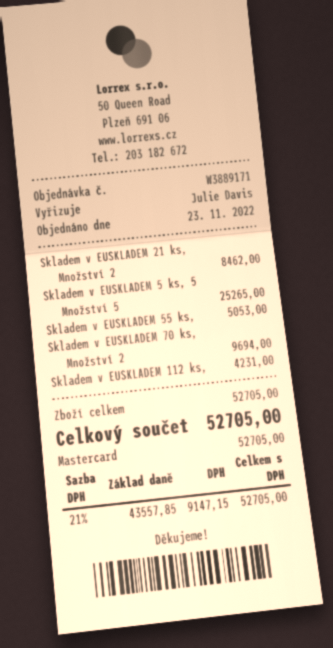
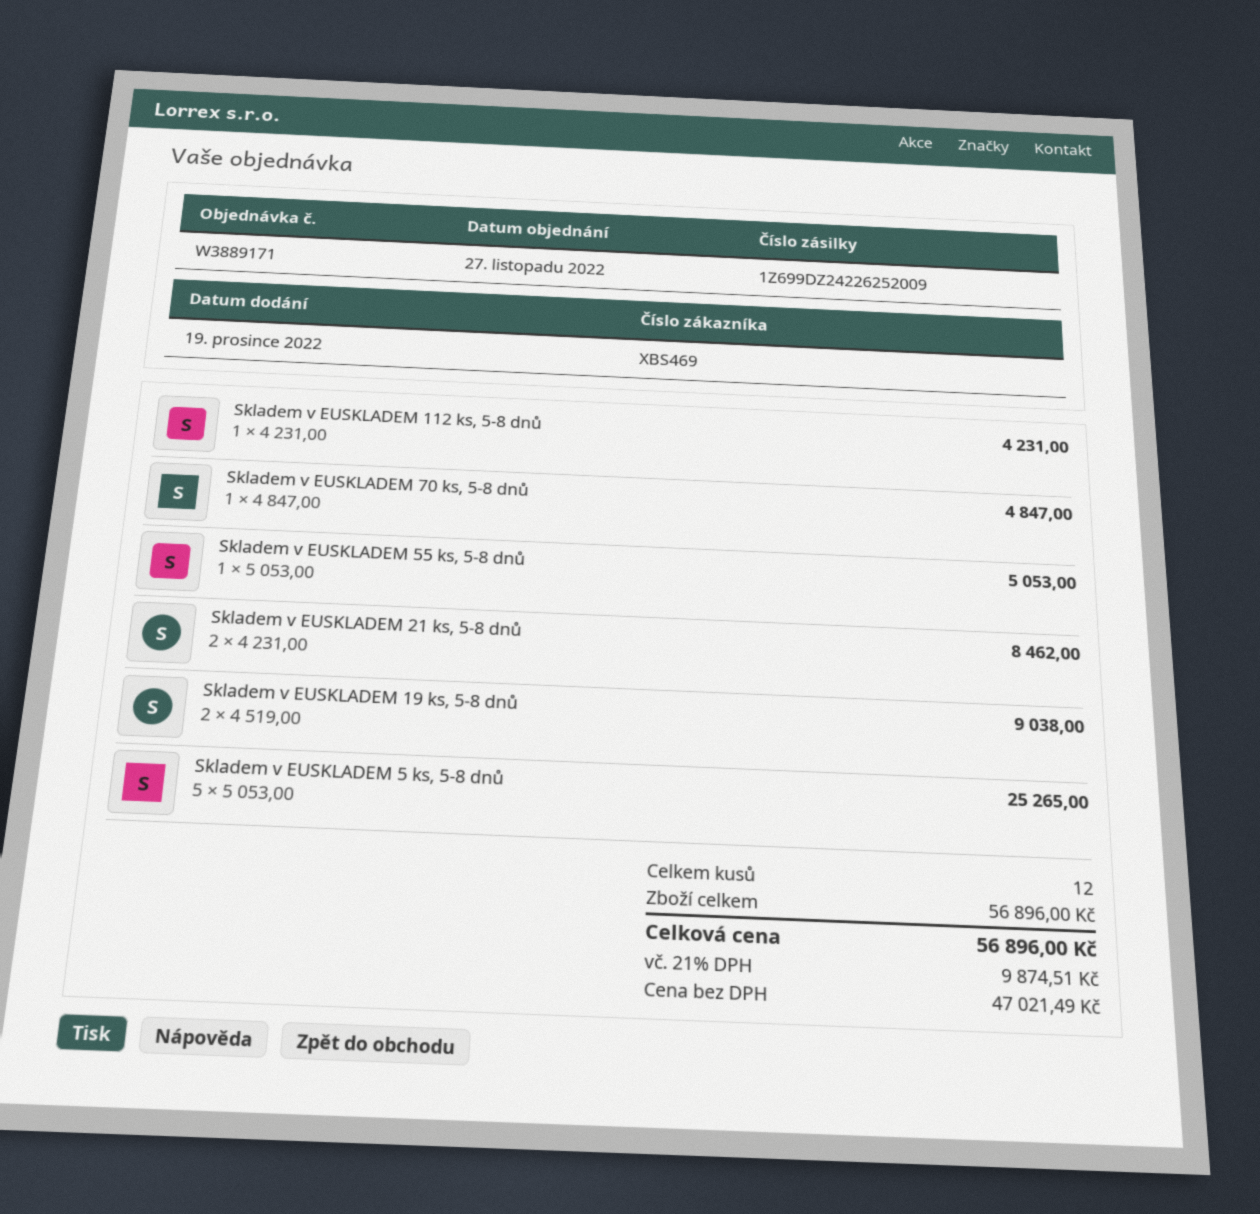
order date: 2022-11-23 -> 2022-11-27
Skladem v EUSKLADEM 70 ks,: 2 for 9694.00 -> 1 for 4847.00
Skladem v EUSKLADEM 19 ks, 5-8 dnů: none -> 2 for 9038.00
subtotal: 52705.00 -> 56896.00
net: 43557.85 -> 47021.49
tax: 21% = 9147.15 -> 21% = 9874.51
total: 52705.00 -> 56896.00

